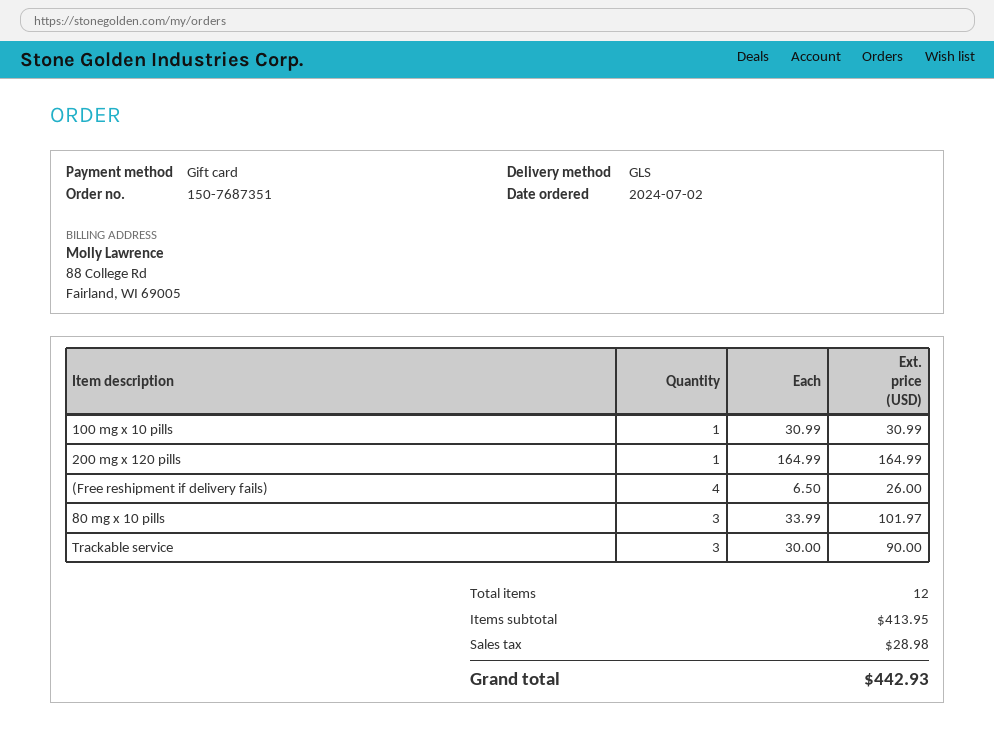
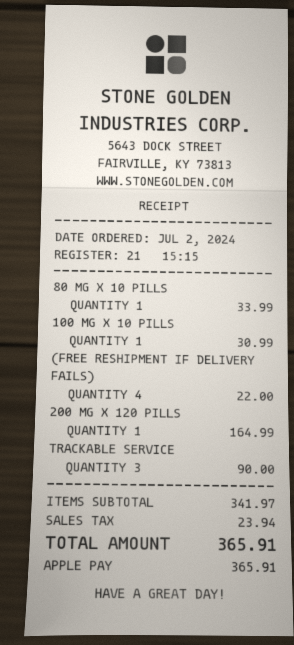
payment method: gift card -> Apple Pay
(Free reshipment if delivery fails): 4 for 26.00 -> 4 for 22.00
80 mg x 10 pills: 3 for 101.97 -> 1 for 33.99
subtotal: 413.95 -> 341.97
tax: 28.98 -> 23.94
total: 442.93 -> 365.91

